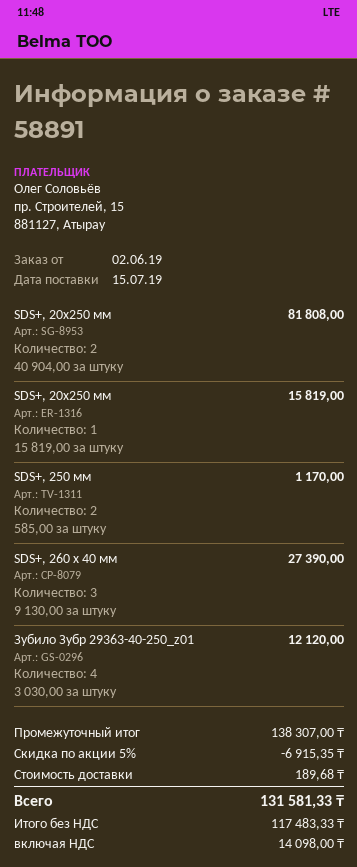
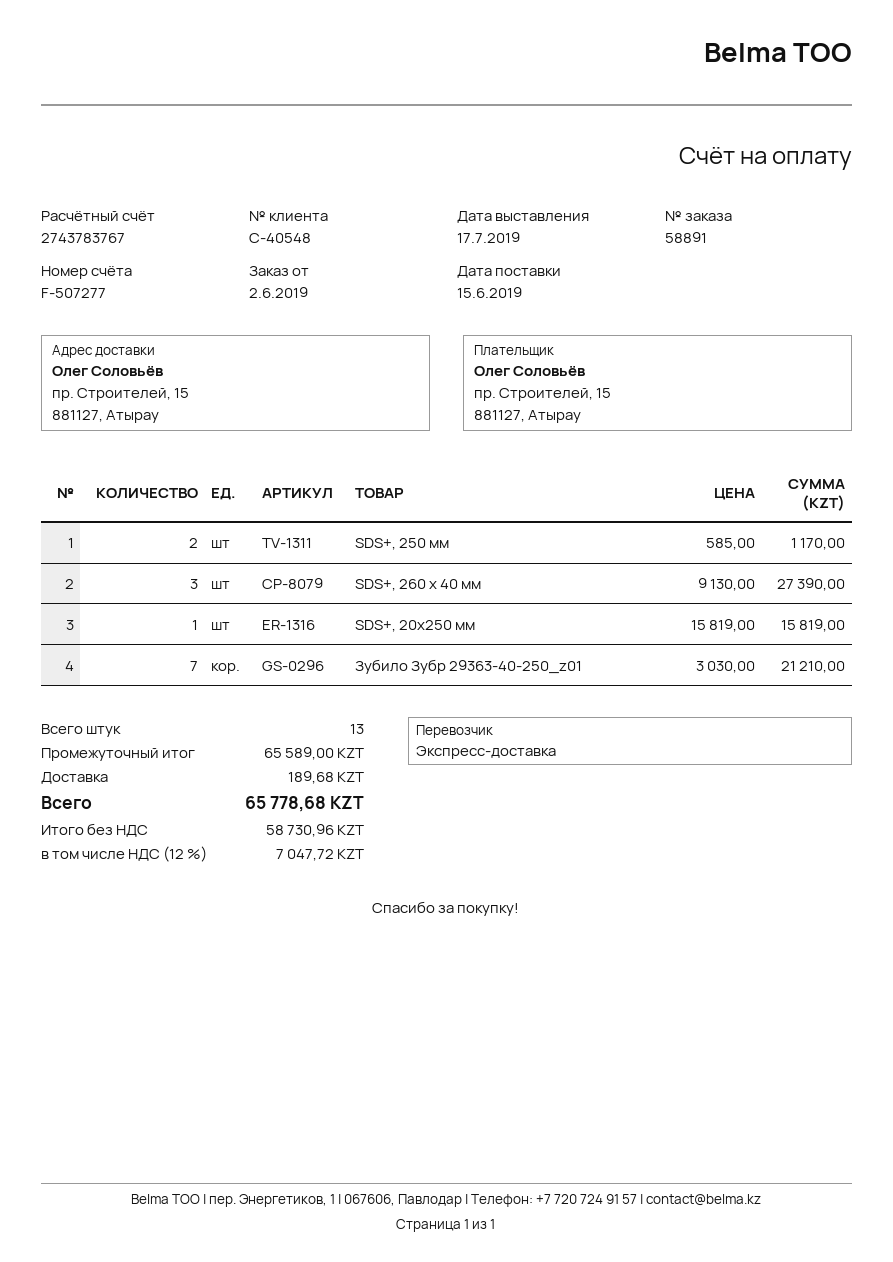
delivery date: 2019-07-15 -> 2019-06-15
SDS+, 20x250 мм: 2 x 40904.00 = 81808.00 -> none
Зубило Зубр 29363-40-250_z01: 4 x 3030.00 = 12120.00 -> 7 x 3030.00 = 21210.00
subtotal: 138307.00 -> 65589.00
discount: 5% = 6915.35 -> none
net: 117483.33 -> 58730.96
tax: 14098.00 -> 7047.72
total: 131581.33 -> 65778.68

